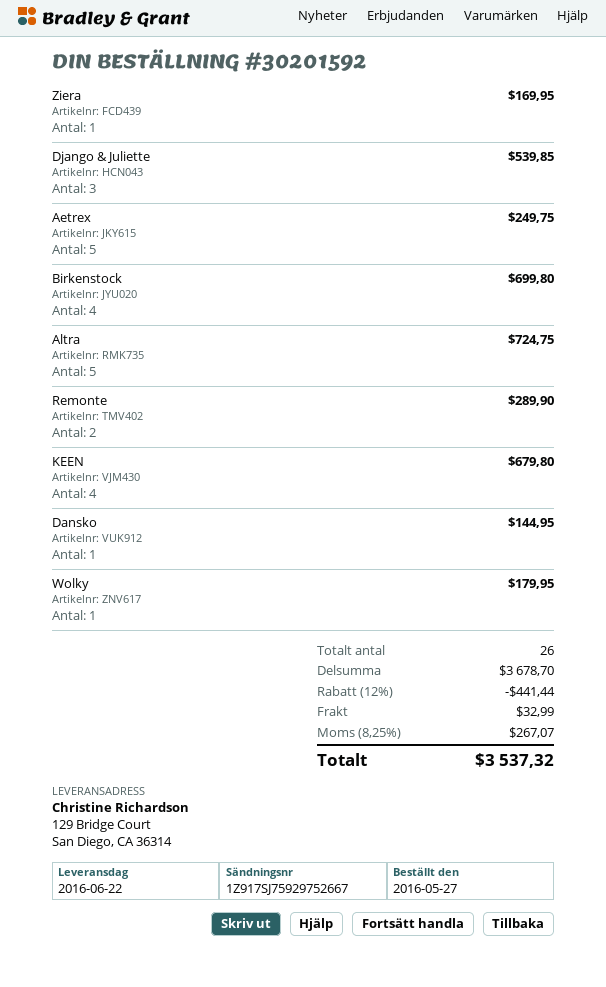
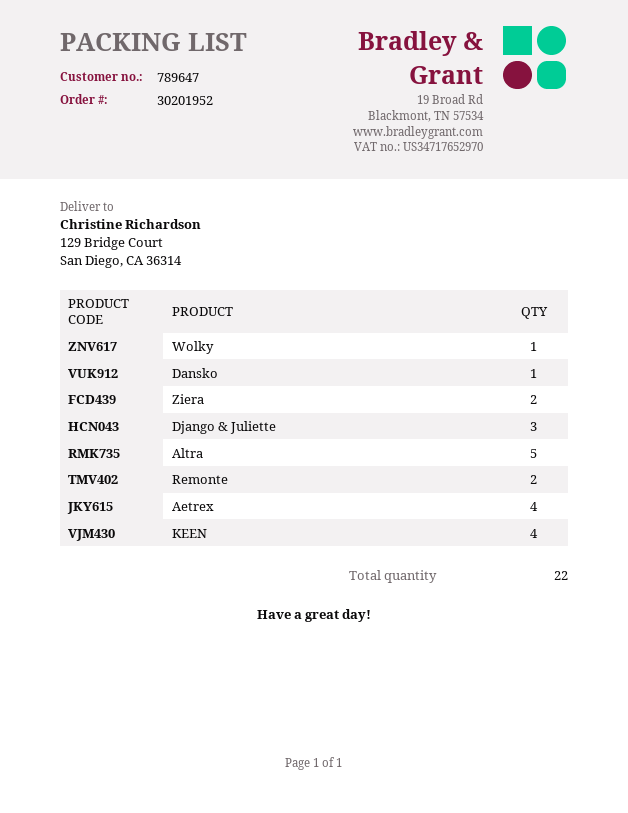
order number: 30201592 -> 30201952
Ziera: 1 -> 2
Aetrex: 5 -> 4
Birkenstock: 4 -> none
total quantity: 26 -> 22

